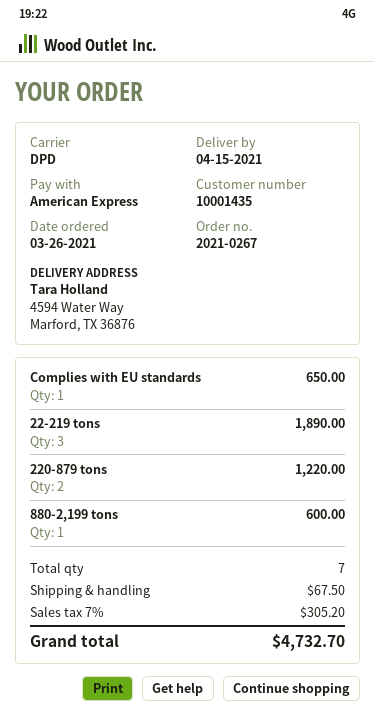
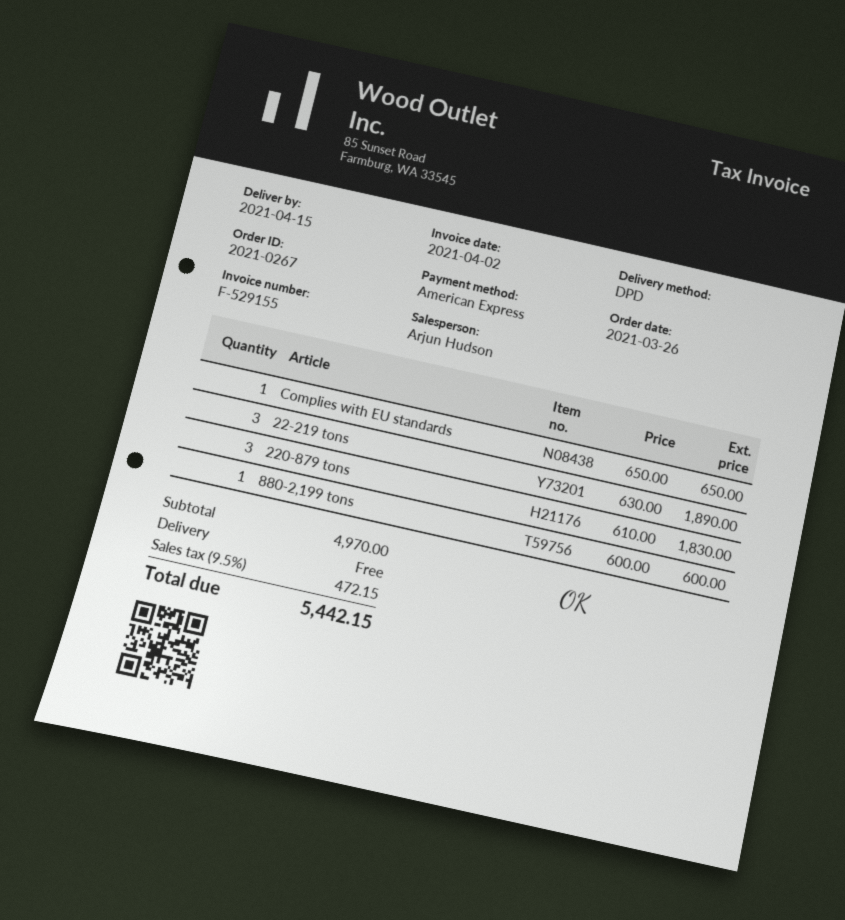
220-879 tons: 2 for 1220.00 -> 3 for 1830.00
shipping: 67.50 -> 0.00
tax: 7% = 305.20 -> 9.5% = 472.15
total: 4732.70 -> 5442.15

